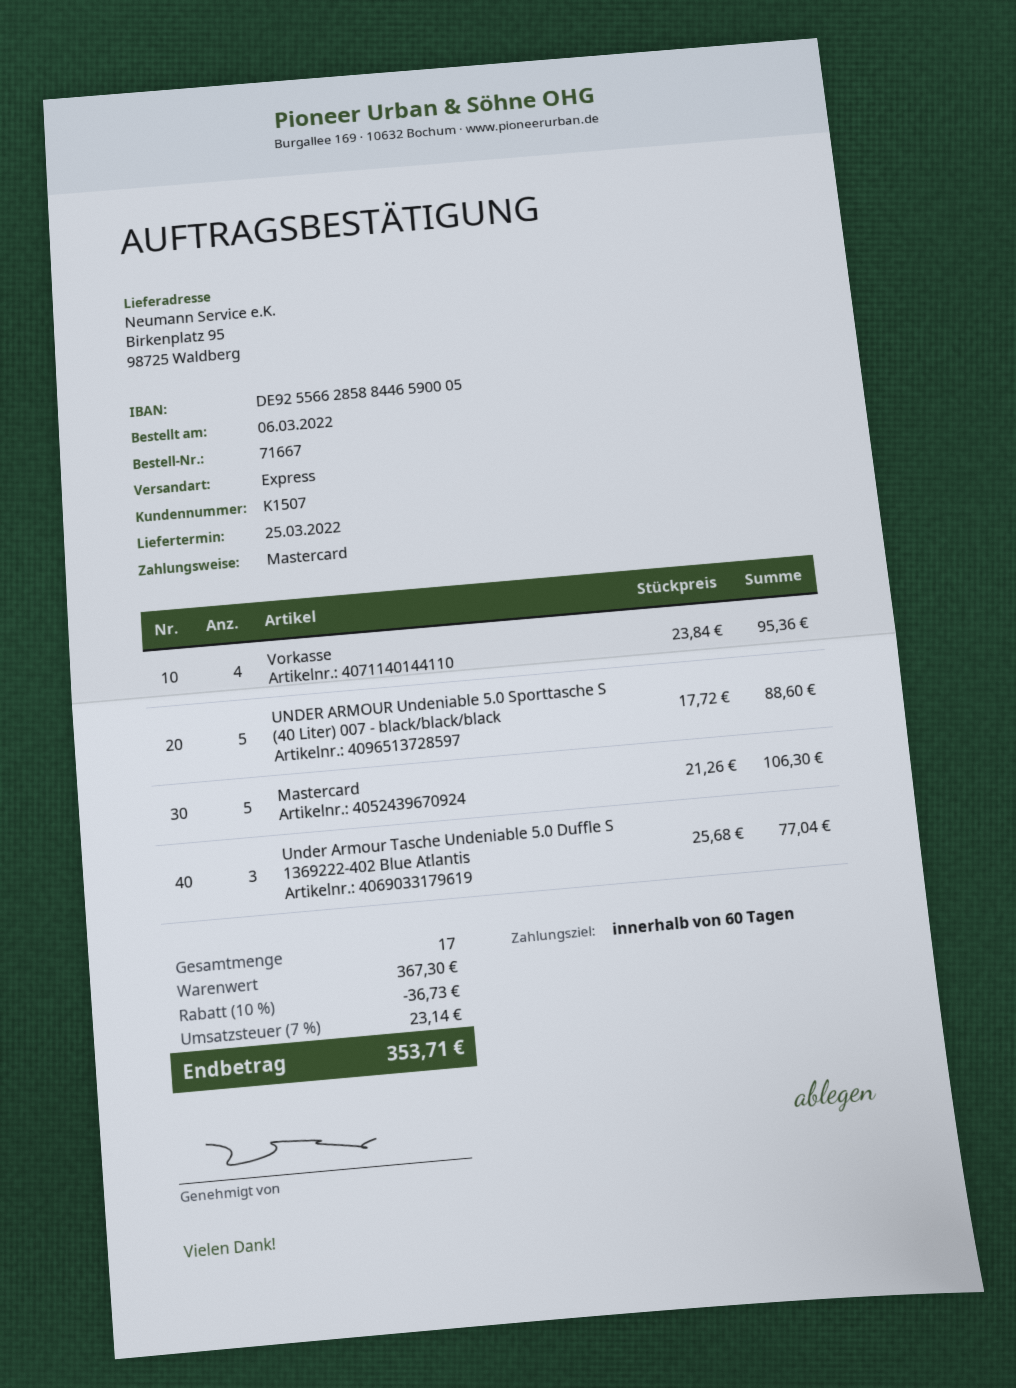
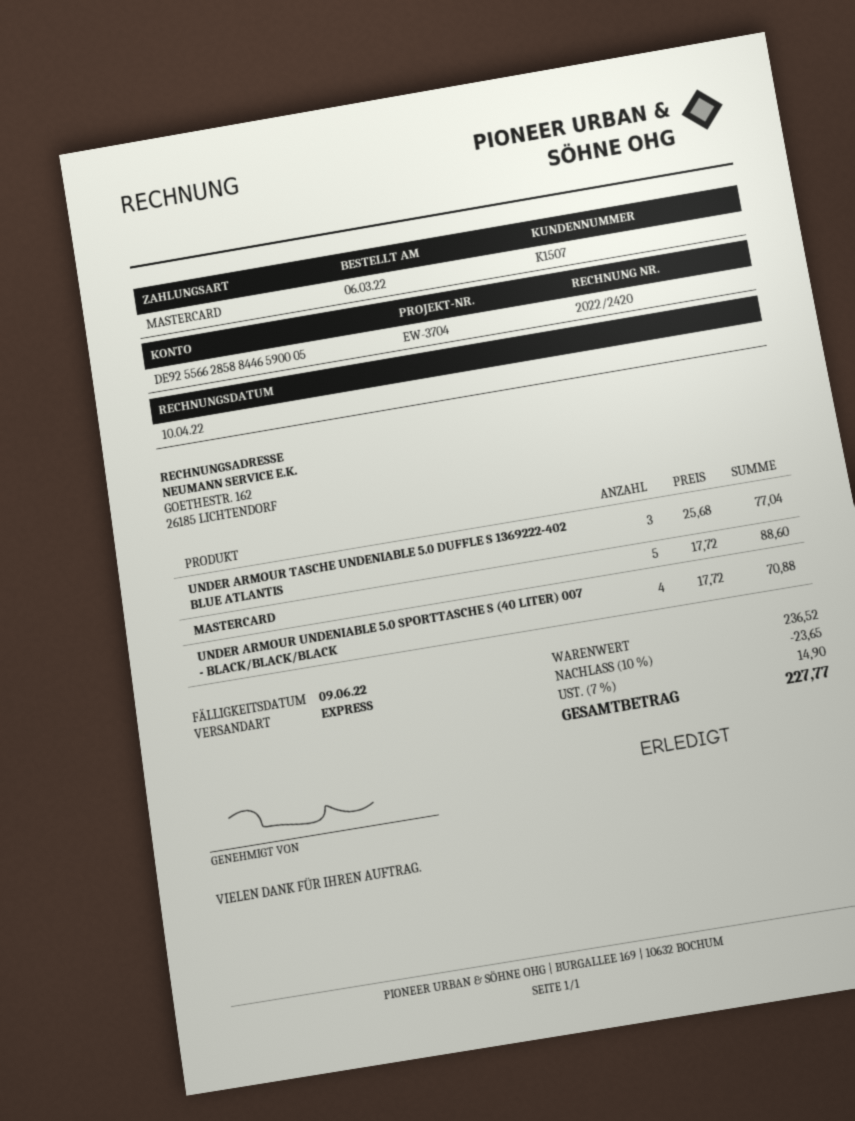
Vorkasse: 4 x 23.84 = 95.36 -> none
UNDER ARMOUR Undeniable 5.0 Sporttasche S (40 Liter) 007 - black/black/black: 5 x 17.72 = 88.60 -> 4 x 17.72 = 70.88
Mastercard: 5 x 21.26 = 106.30 -> 5 x 17.72 = 88.60
subtotal: 367.30 -> 236.52
discount: 10% = 36.73 -> 10% = 23.65
tax: 7% = 23.14 -> 7% = 14.90
total: 353.71 -> 227.77

